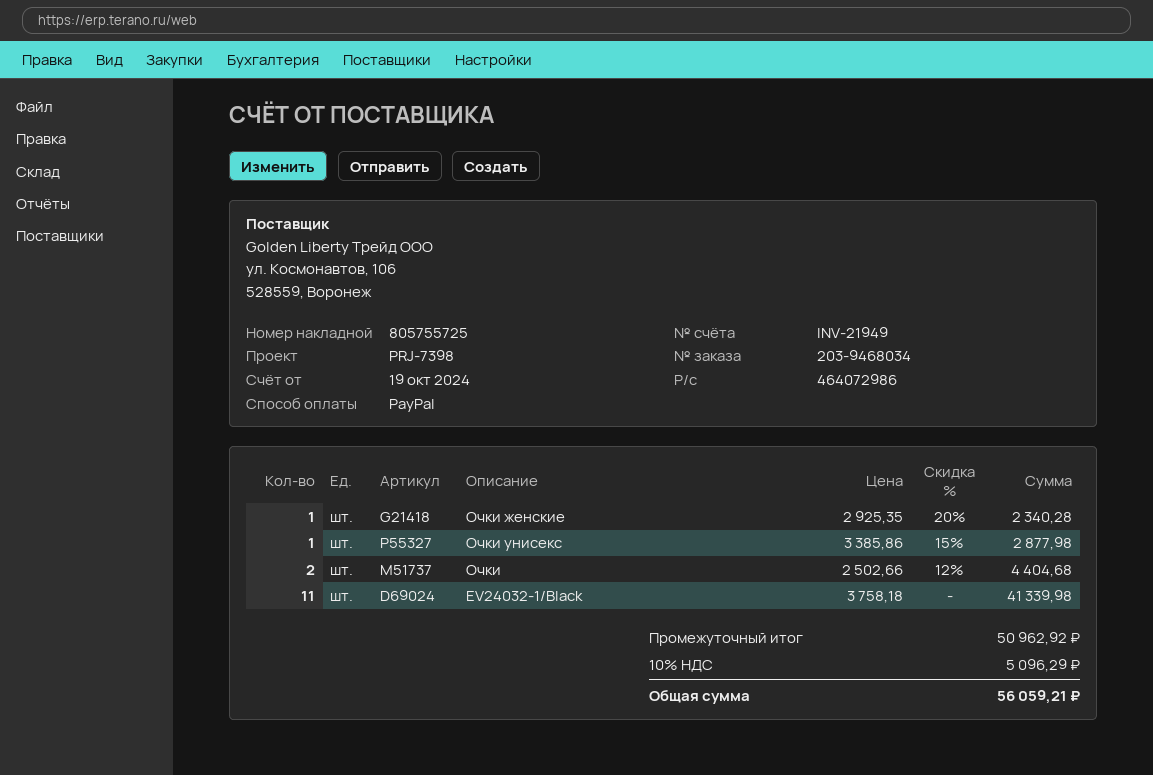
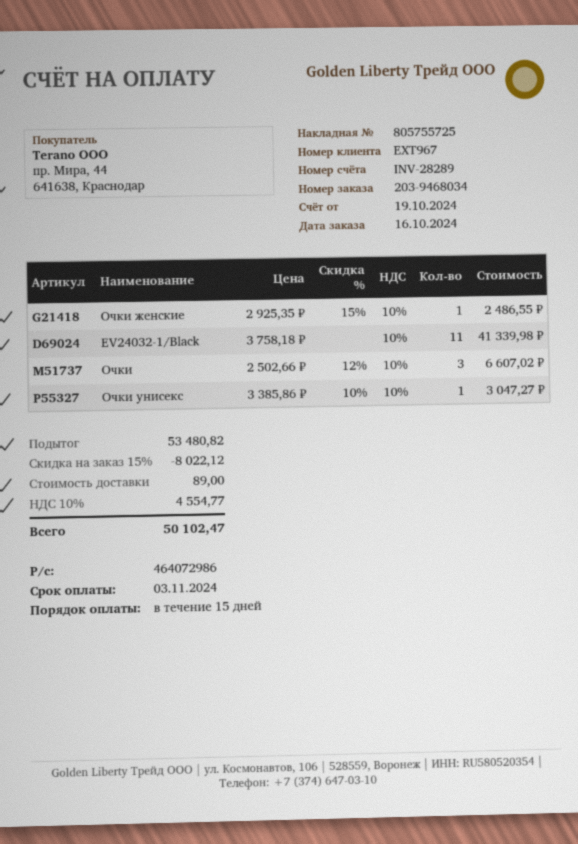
invoice number: INV-21949 -> INV-28289
Очки женские: 1 x 2925.35 - 20% = 2340.28 -> 1 x 2925.35 - 15% = 2486.55
Очки унисекс: 1 x 3385.86 - 15% = 2877.98 -> 1 x 3385.86 - 10% = 3047.27
Очки: 2 x 2502.66 - 12% = 4404.68 -> 3 x 2502.66 - 12% = 6607.02
subtotal: 50962.92 -> 53480.82
discount: none -> 15% = 8022.12
shipping: none -> 89.00
tax: 10% = 5096.29 -> 10% = 4554.77
total: 56059.21 -> 50102.47

